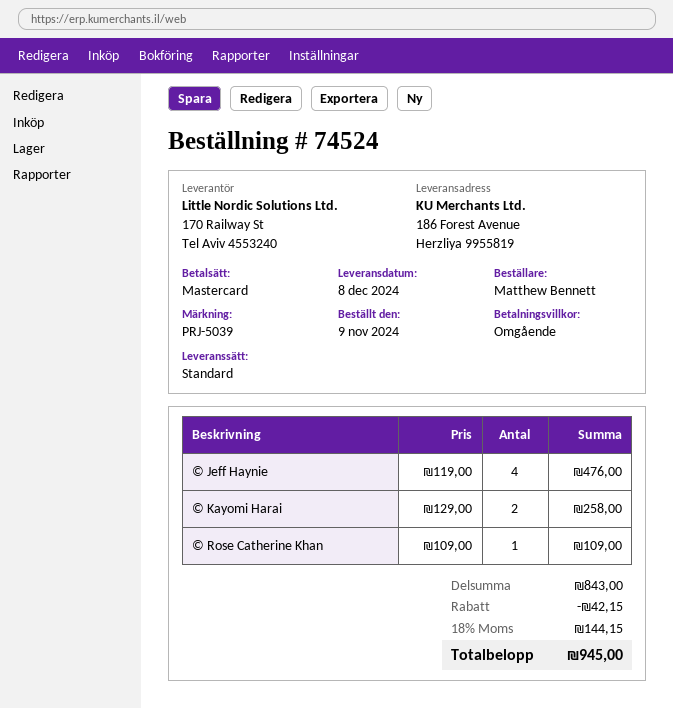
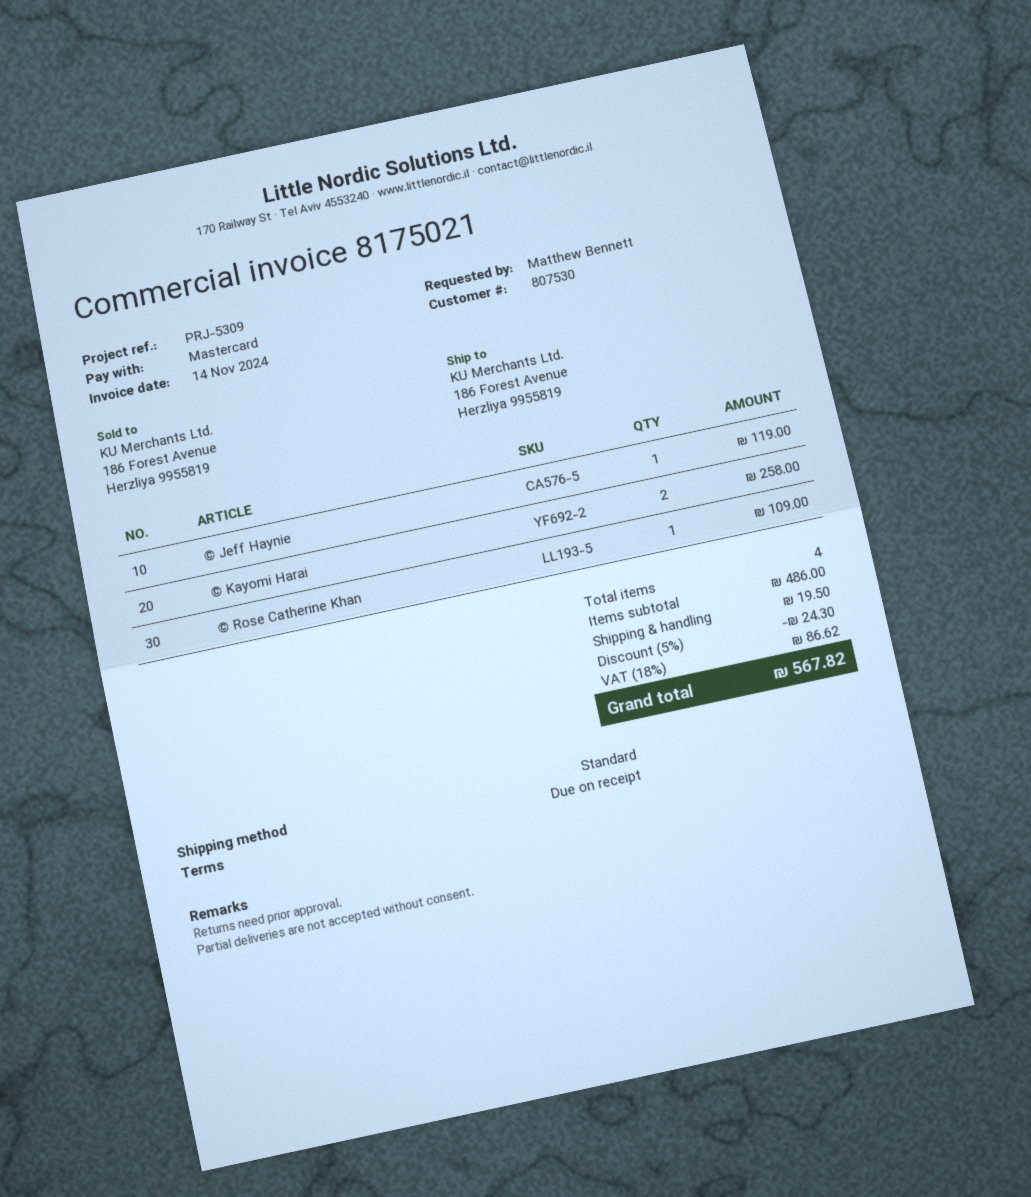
reference: PRJ-5039 -> PRJ-5309
© Jeff Haynie: 4 for 476.00 -> 1 for 119.00
subtotal: 843.00 -> 486.00
discount: 42.15 -> 24.30
shipping: none -> 19.50
tax: 18% = 144.15 -> 18% = 86.62
total: 945.00 -> 567.82

